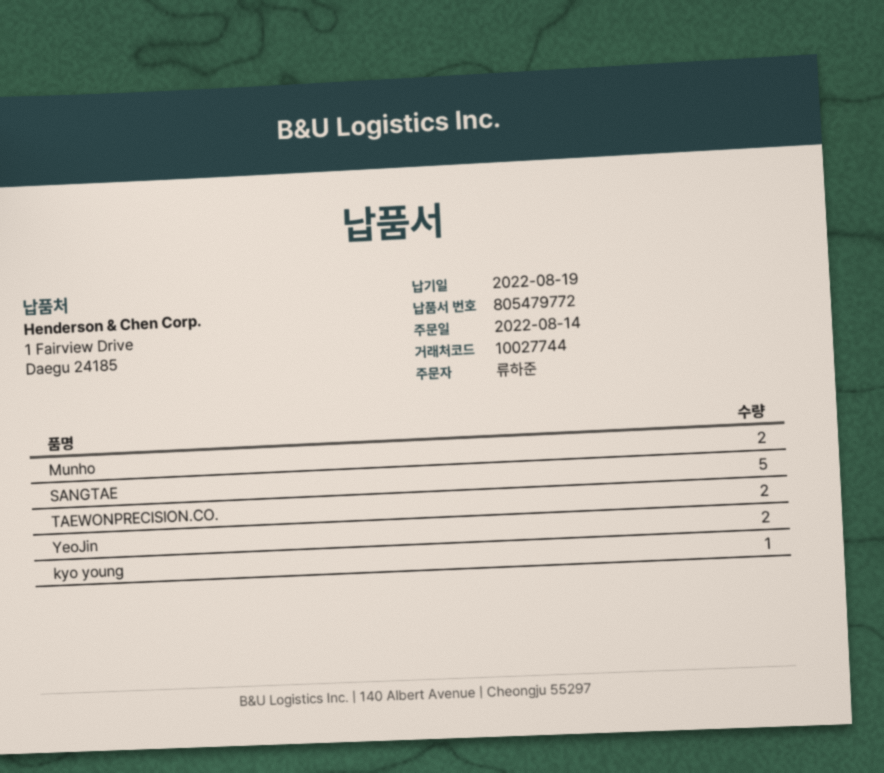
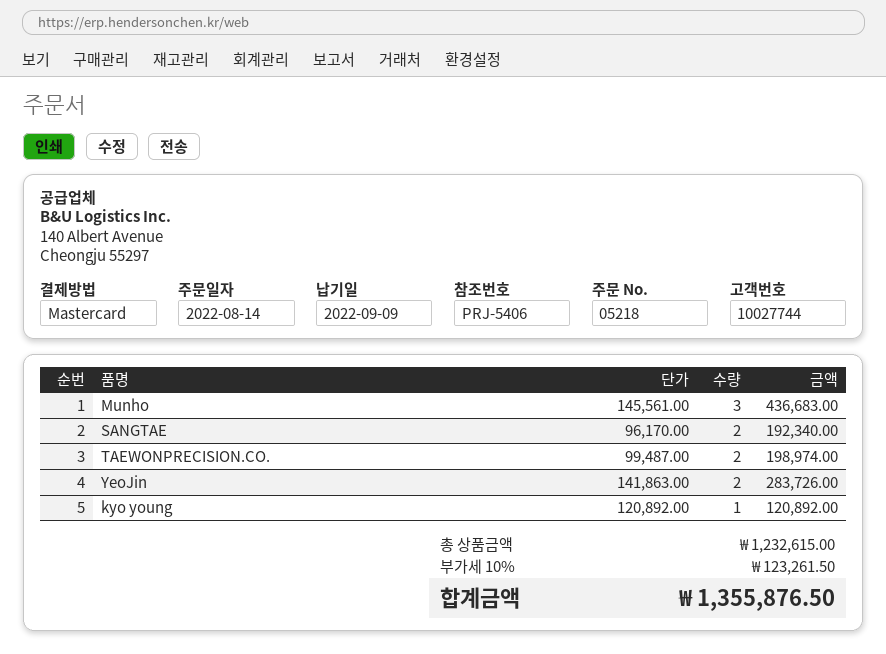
delivery date: 2022-08-19 -> 2022-09-09
Munho: 2 -> 3
SANGTAE: 5 -> 2

